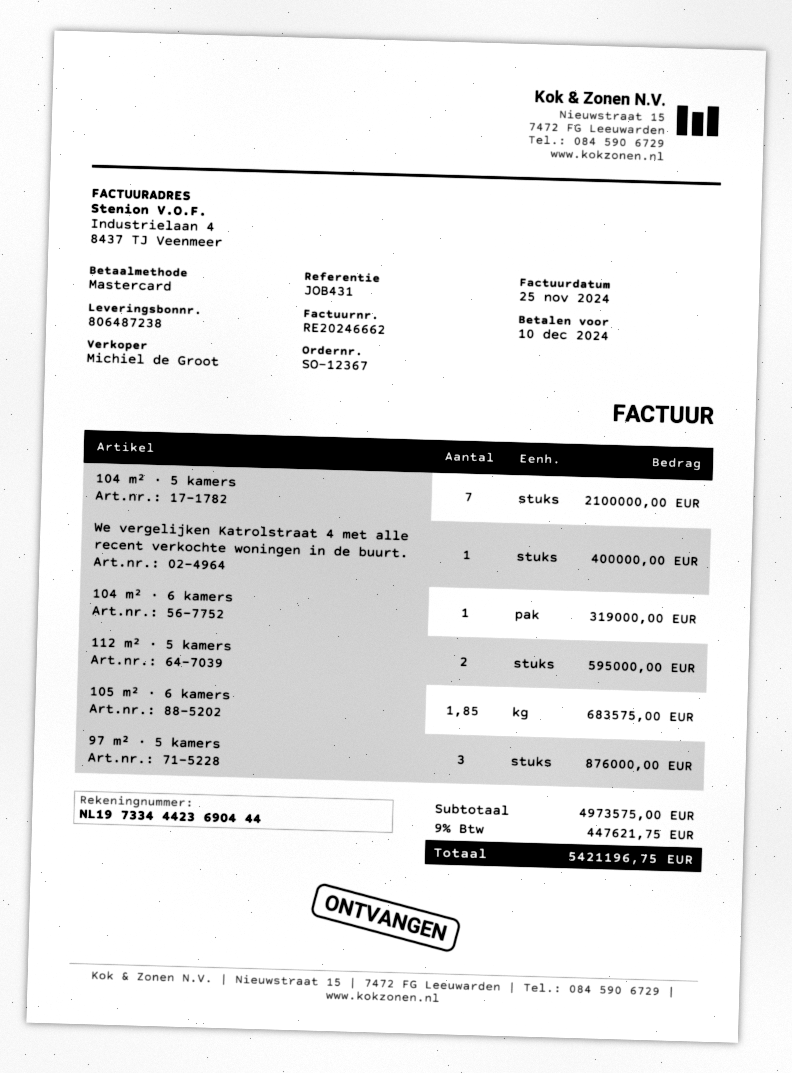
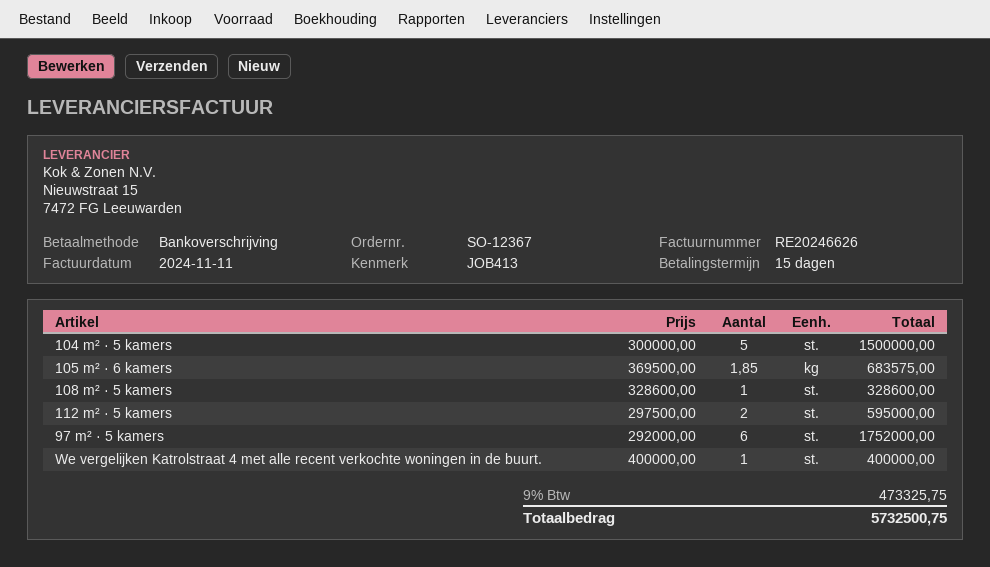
invoice number: RE20246662 -> RE20246626
invoice date: 2024-11-25 -> 2024-11-11
reference: JOB431 -> JOB413
payment method: Mastercard -> bank transfer
104 m² · 5 kamers: 7 for 2100000.00 -> 5 for 1500000.00
104 m² · 6 kamers: 1 for 319000.00 -> none
97 m² · 5 kamers: 3 for 876000.00 -> 6 for 1752000.00
108 m² · 5 kamers: none -> 1 for 328600.00
tax: 9% = 447621.75 -> 9% = 473325.75
total: 5421196.75 -> 5732500.75

